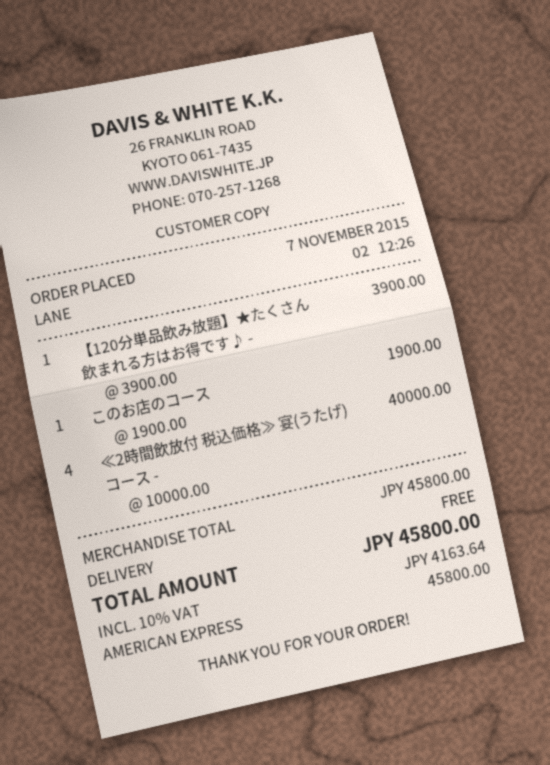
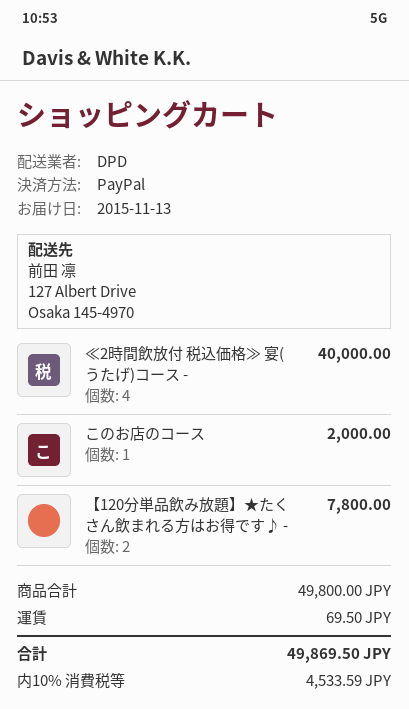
payment method: American Express -> PayPal
【120分単品飲み放題】★たくさん飲まれる方はお得です♪ -: 1 for 3900.00 -> 2 for 7800.00
このお店のコース: 1 for 1900.00 -> 1 for 2000.00
subtotal: 45800.00 -> 49800.00
shipping: 0.00 -> 69.50
tax: 10% = 4163.64 -> 10% = 4533.59
total: 45800.00 -> 49869.50

